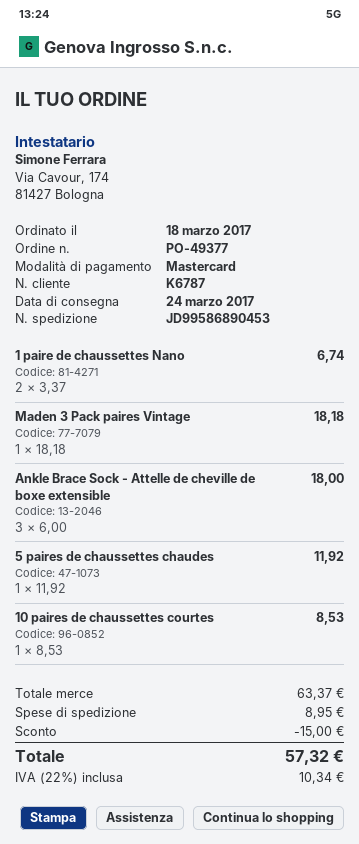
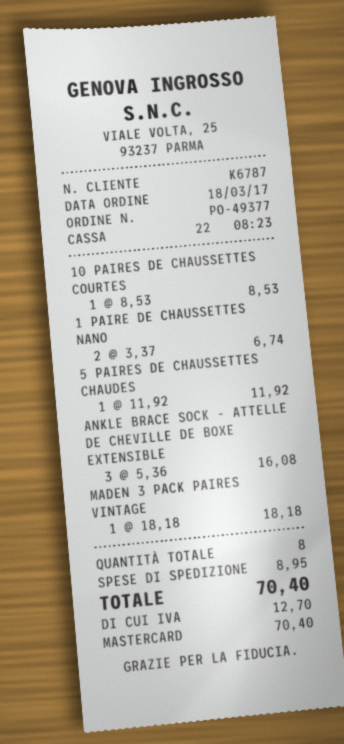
Ankle Brace Sock - Attelle de cheville de boxe extensible: 3 x 6.00 = 18.00 -> 3 x 5.36 = 16.08
discount: 15.00 -> none
tax: 10.34 -> 12.70
total: 57.32 -> 70.40

